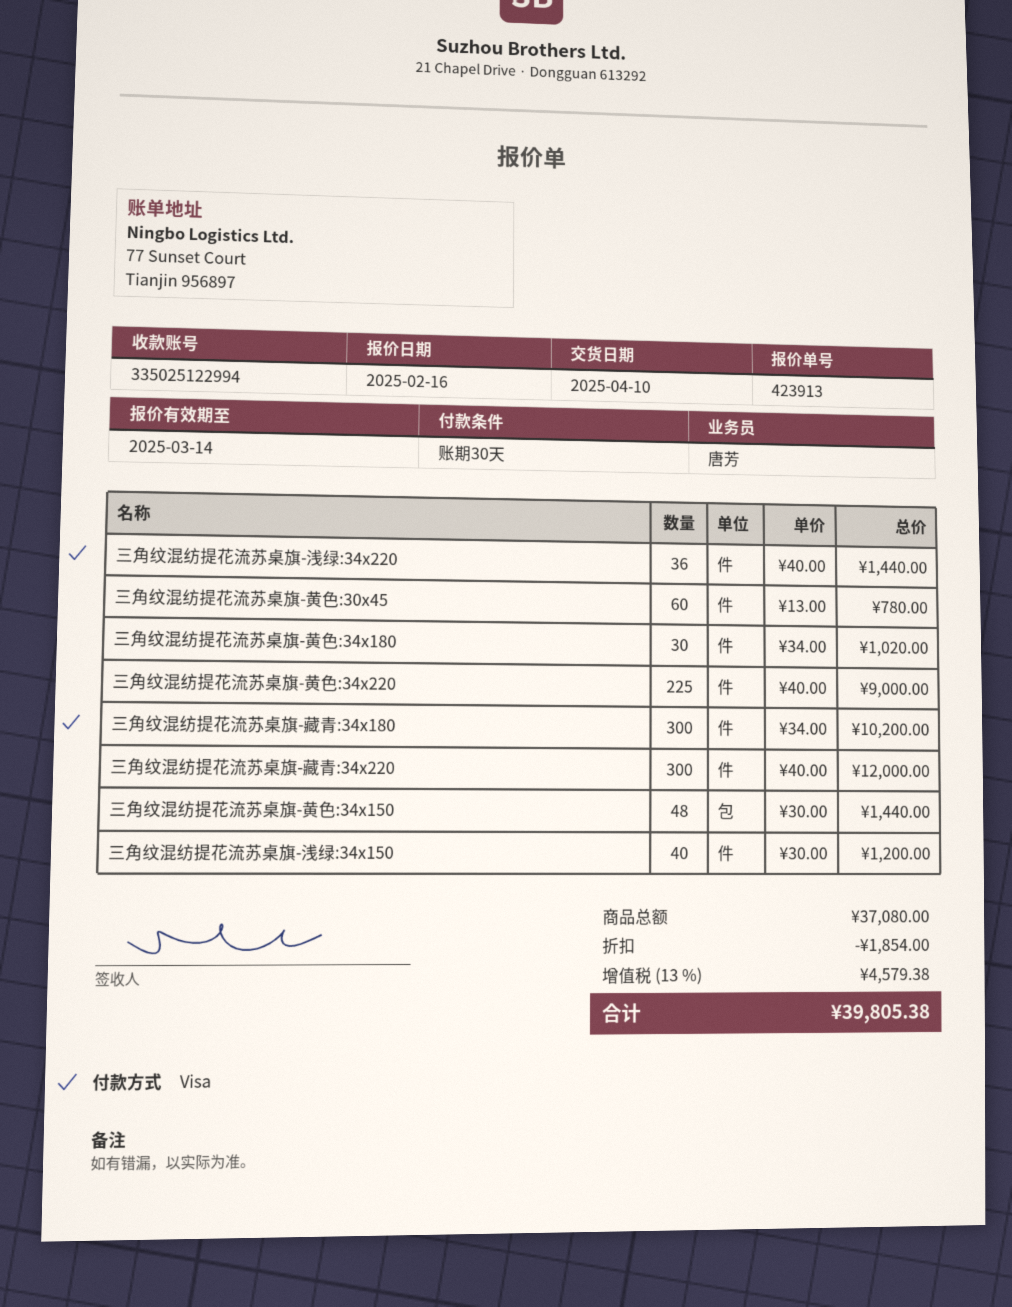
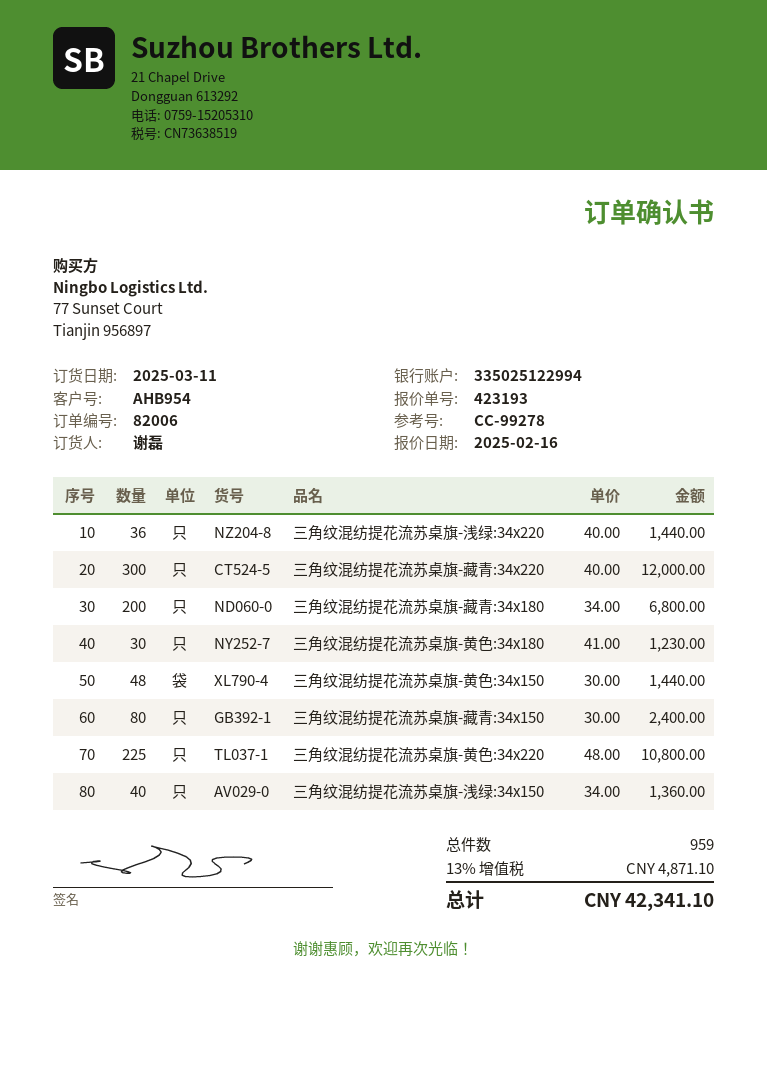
quote number: 423913 -> 423193
三角纹混纺提花流苏桌旗-黄色:30x45: 60 x 13.00 = 780.00 -> none
三角纹混纺提花流苏桌旗-黄色:34x180: 30 x 34.00 = 1020.00 -> 30 x 41.00 = 1230.00
三角纹混纺提花流苏桌旗-黄色:34x220: 225 x 40.00 = 9000.00 -> 225 x 48.00 = 10800.00
三角纹混纺提花流苏桌旗-藏青:34x180: 300 x 34.00 = 10200.00 -> 200 x 34.00 = 6800.00
三角纹混纺提花流苏桌旗-浅绿:34x150: 40 x 30.00 = 1200.00 -> 40 x 34.00 = 1360.00
三角纹混纺提花流苏桌旗-藏青:34x150: none -> 80 x 30.00 = 2400.00
discount: 1854.00 -> none
tax: 13% = 4579.38 -> 13% = 4871.10
total: 39805.38 -> 42341.10

